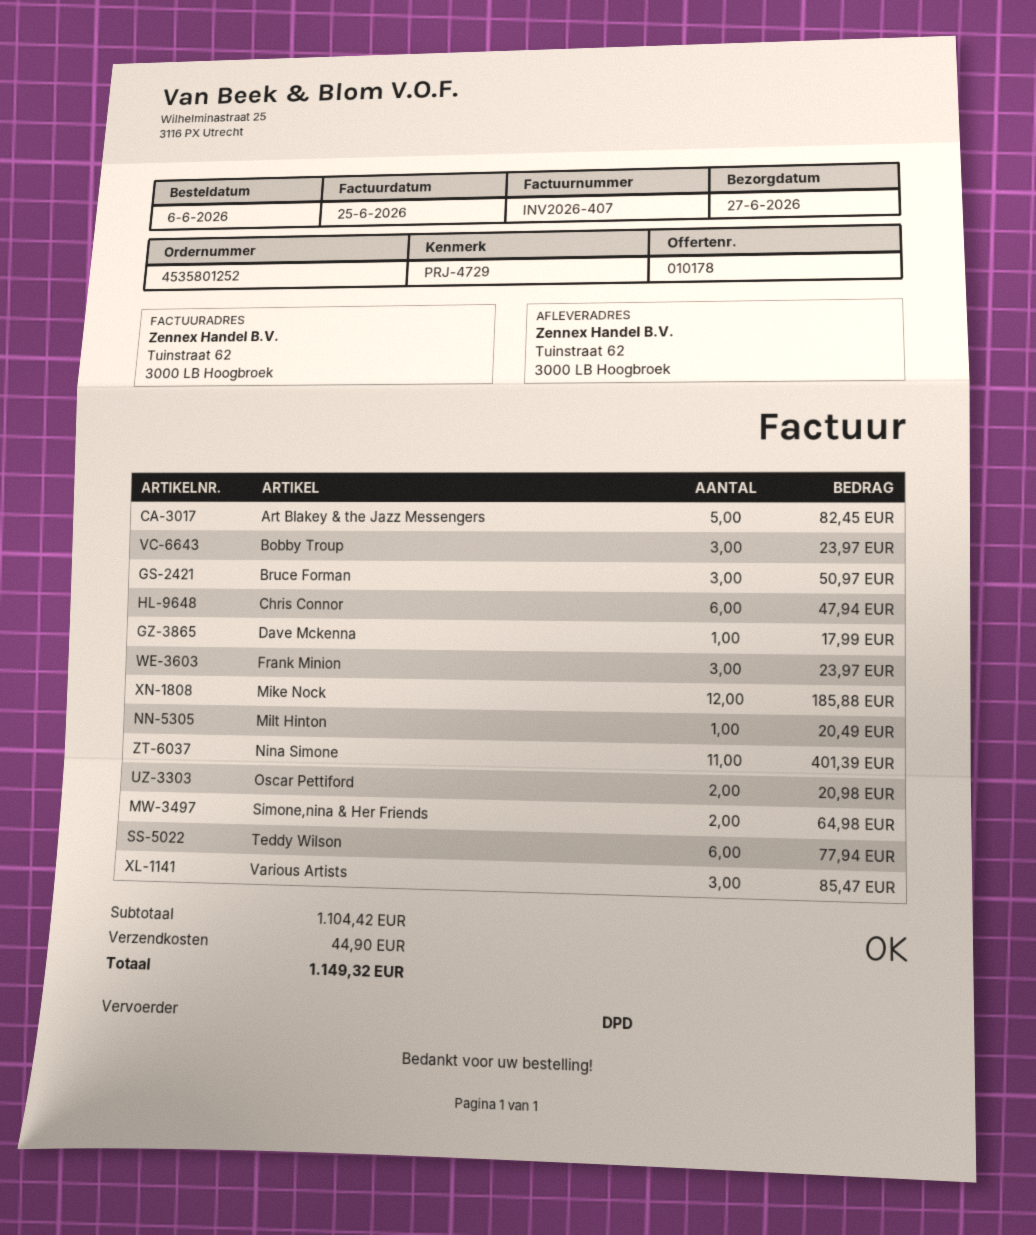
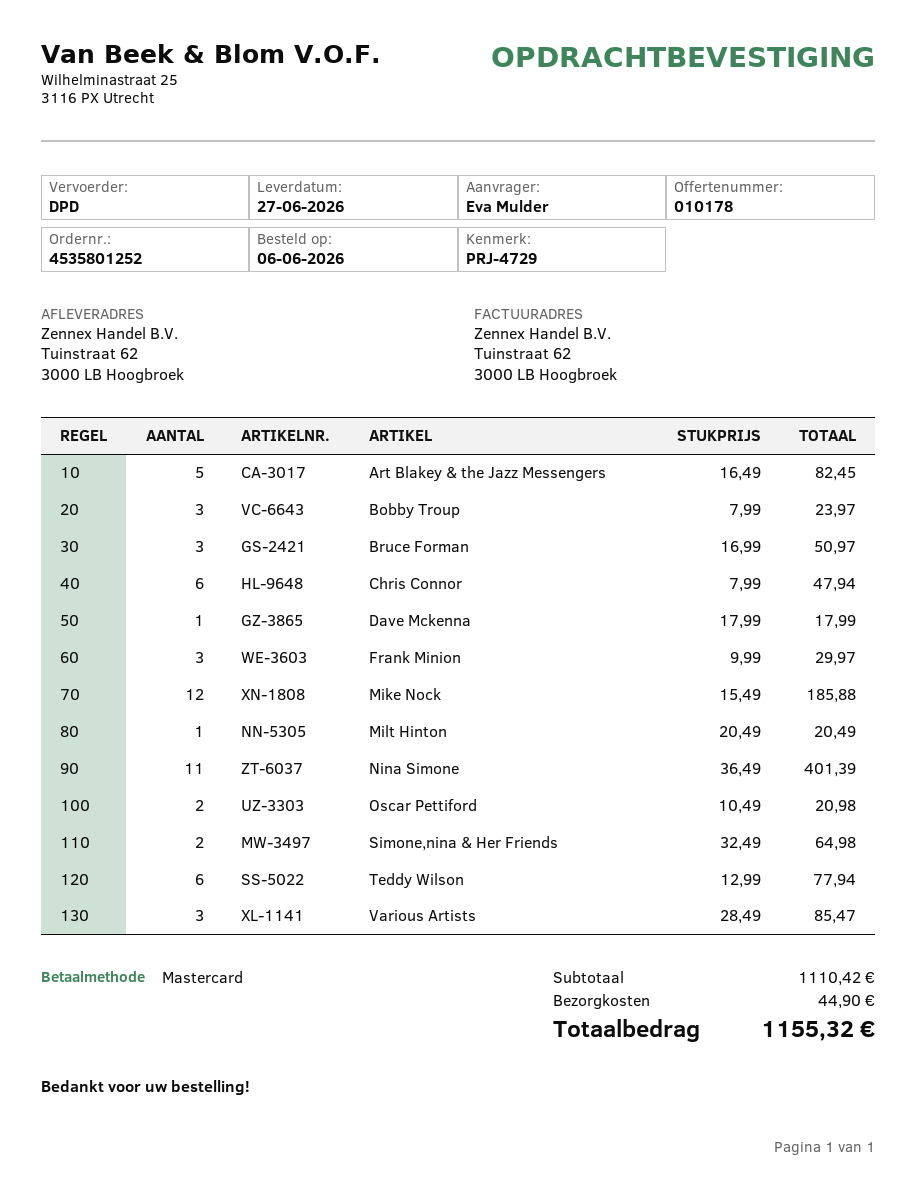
Frank Minion: 3 for 23.97 -> 3 for 29.97
subtotal: 1104.42 -> 1110.42
total: 1149.32 -> 1155.32

